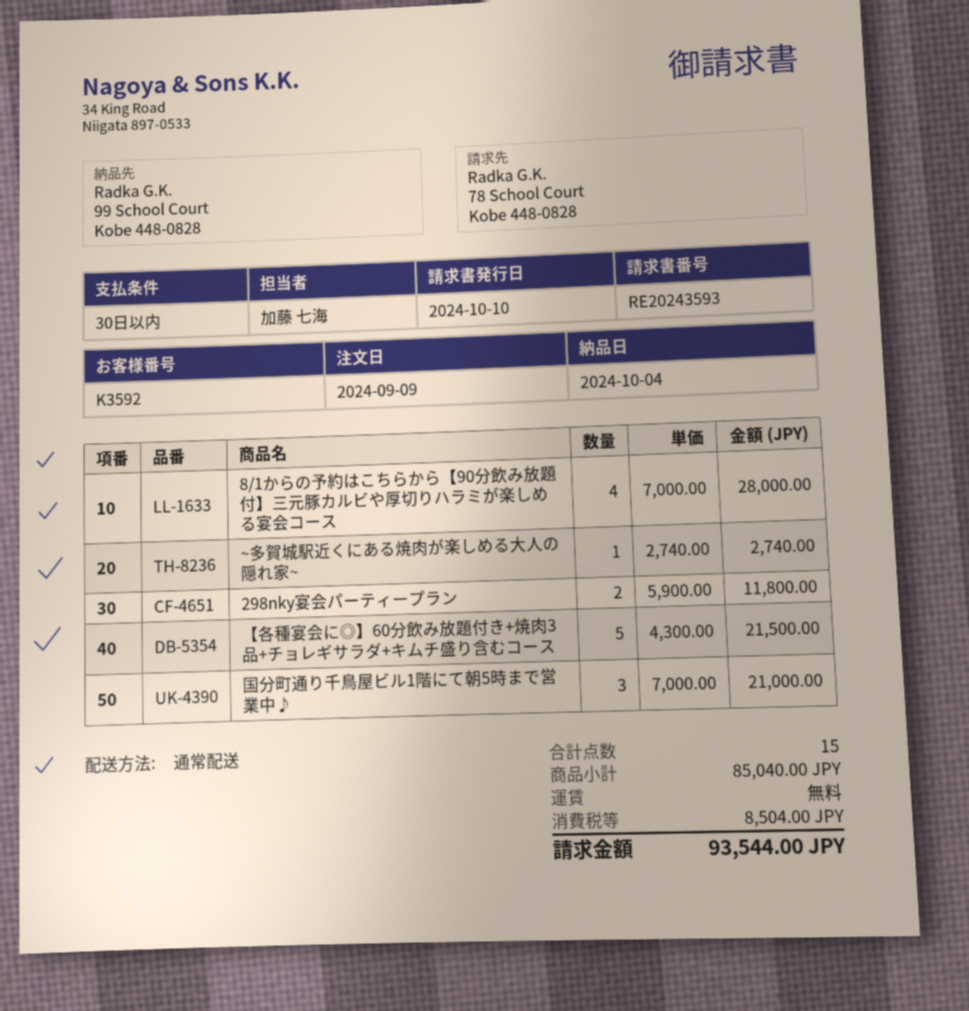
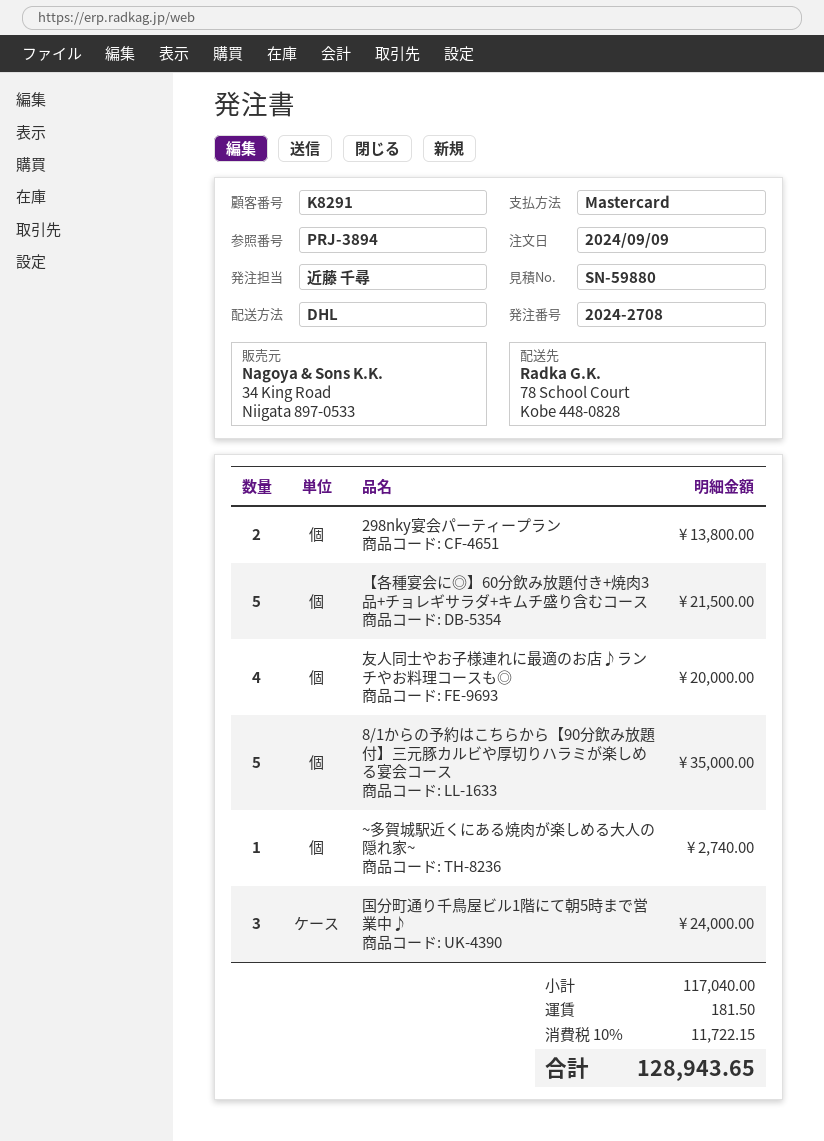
customer number: K3592 -> K8291
shipping method: standard -> DHL
ship to: 99 School Court, Kobe 448-0828 -> 78 School Court, Kobe 448-0828
8/1からの予約はこちらから【90分飲み放題付】三元豚カルビや厚切りハラミが楽しめる宴会コース: 4 for 28000.00 -> 5 for 35000.00
298nky宴会パーティープラン: 2 for 11800.00 -> 2 for 13800.00
国分町通り千鳥屋ビル1階にて朝5時まで営業中♪: 3 for 21000.00 -> 3 for 24000.00
友人同士やお子様連れに最適のお店♪ランチやお料理コースも◎: none -> 4 for 20000.00
subtotal: 85040.00 -> 117040.00
shipping: 0.00 -> 181.50
tax: 8504.00 -> 11722.15
total: 93544.00 -> 128943.65

